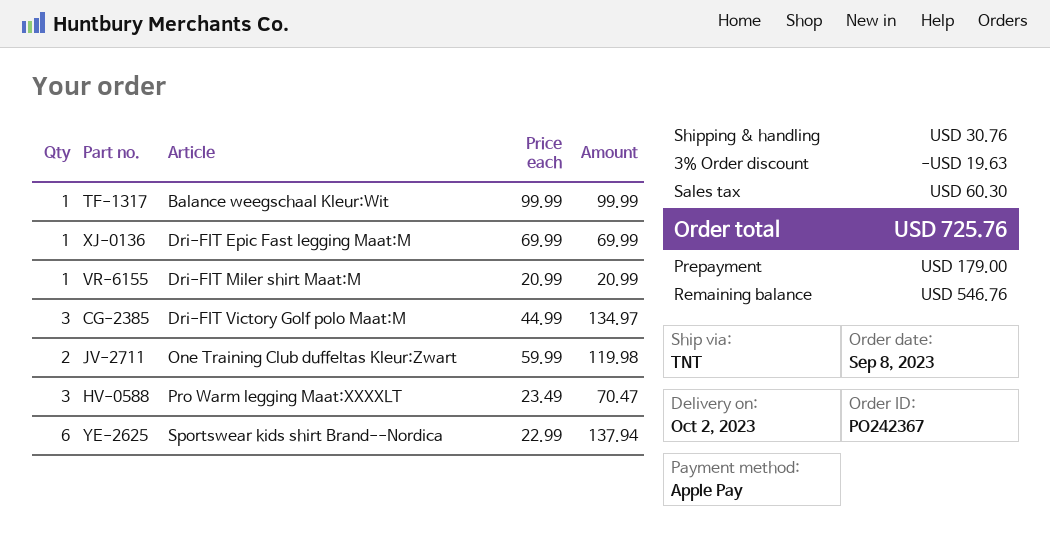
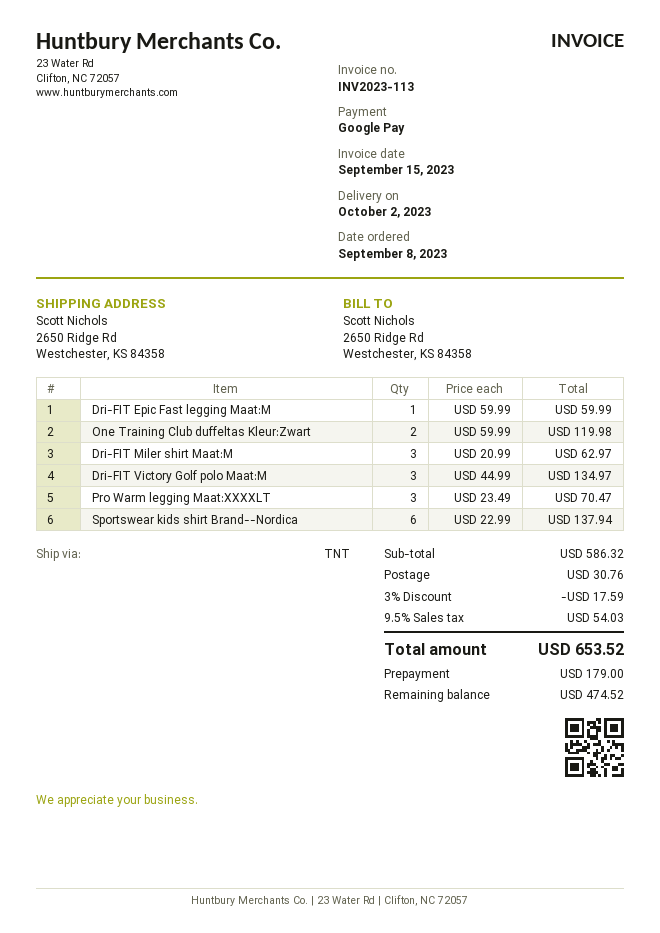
payment method: Apple Pay -> Google Pay
Balance weegschaal Kleur:Wit: 1 x 99.99 = 99.99 -> none
Dri-FIT Epic Fast legging Maat:M: 1 x 69.99 = 69.99 -> 1 x 59.99 = 59.99
Dri-FIT Miler shirt Maat:M: 1 x 20.99 = 20.99 -> 3 x 20.99 = 62.97
discount: 3% = 19.63 -> 3% = 17.59
tax: 60.30 -> 54.03
total: 725.76 -> 653.52
balance: 546.76 -> 474.52

